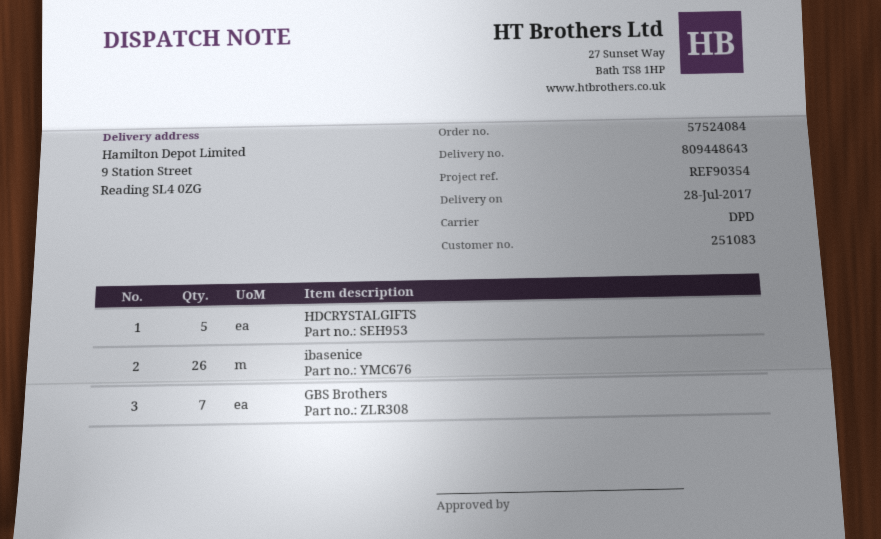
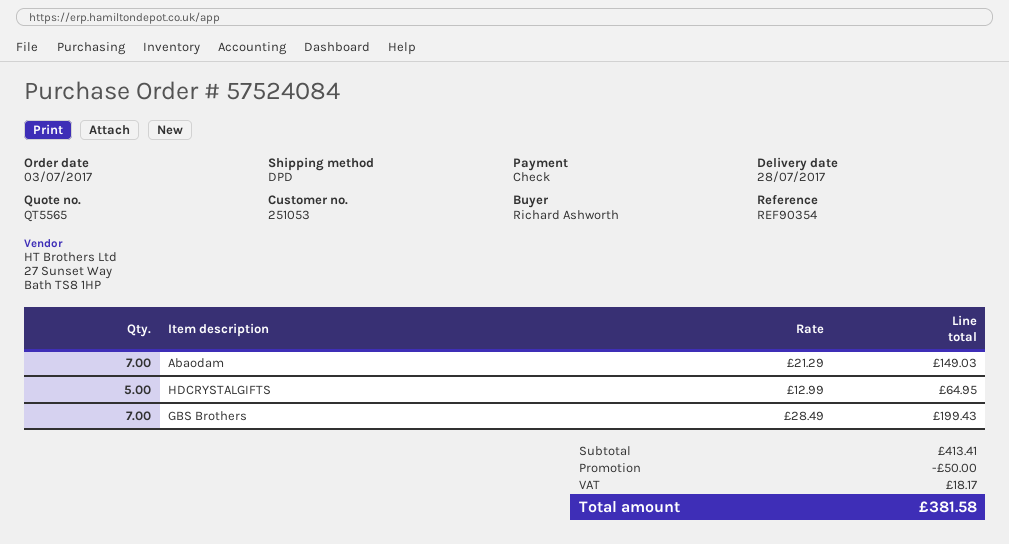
customer number: 251083 -> 251053
ibasenice: 26 -> none
Abaodam: none -> 7

